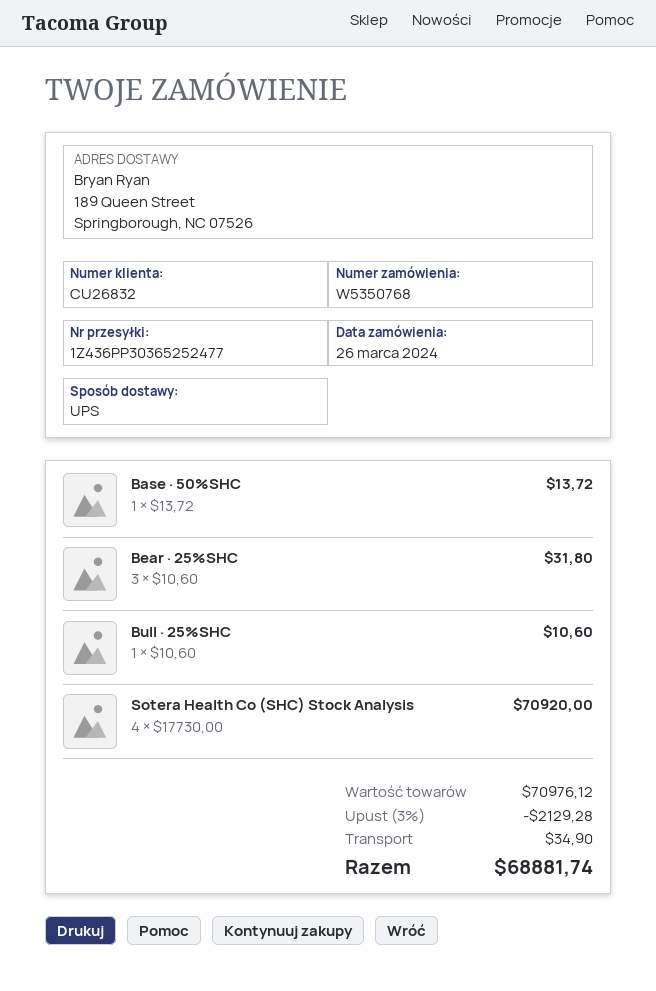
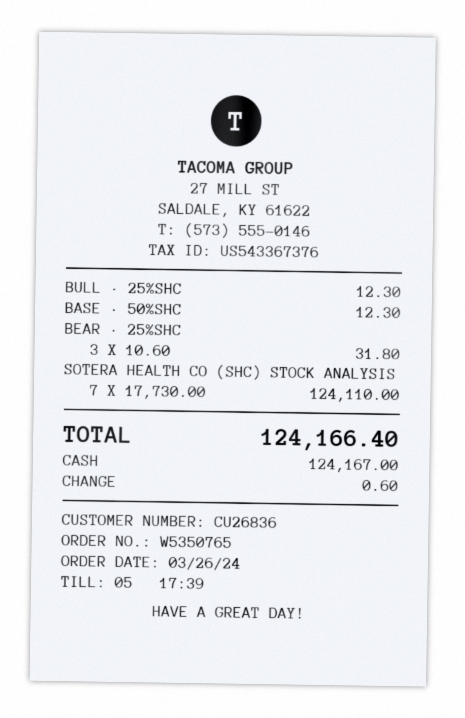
order number: W5350768 -> W5350765
customer number: CU26832 -> CU26836
Base · 50%SHC: 1 x 13.72 = 13.72 -> 1 x 12.30 = 12.30
Bull · 25%SHC: 1 x 10.60 = 10.60 -> 1 x 12.30 = 12.30
Sotera Health Co (SHC) Stock Analysis: 4 x 17730.00 = 70920.00 -> 7 x 17730.00 = 124110.00
discount: 3% = 2129.28 -> none
shipping: 34.90 -> none
total: 68881.74 -> 124166.40

